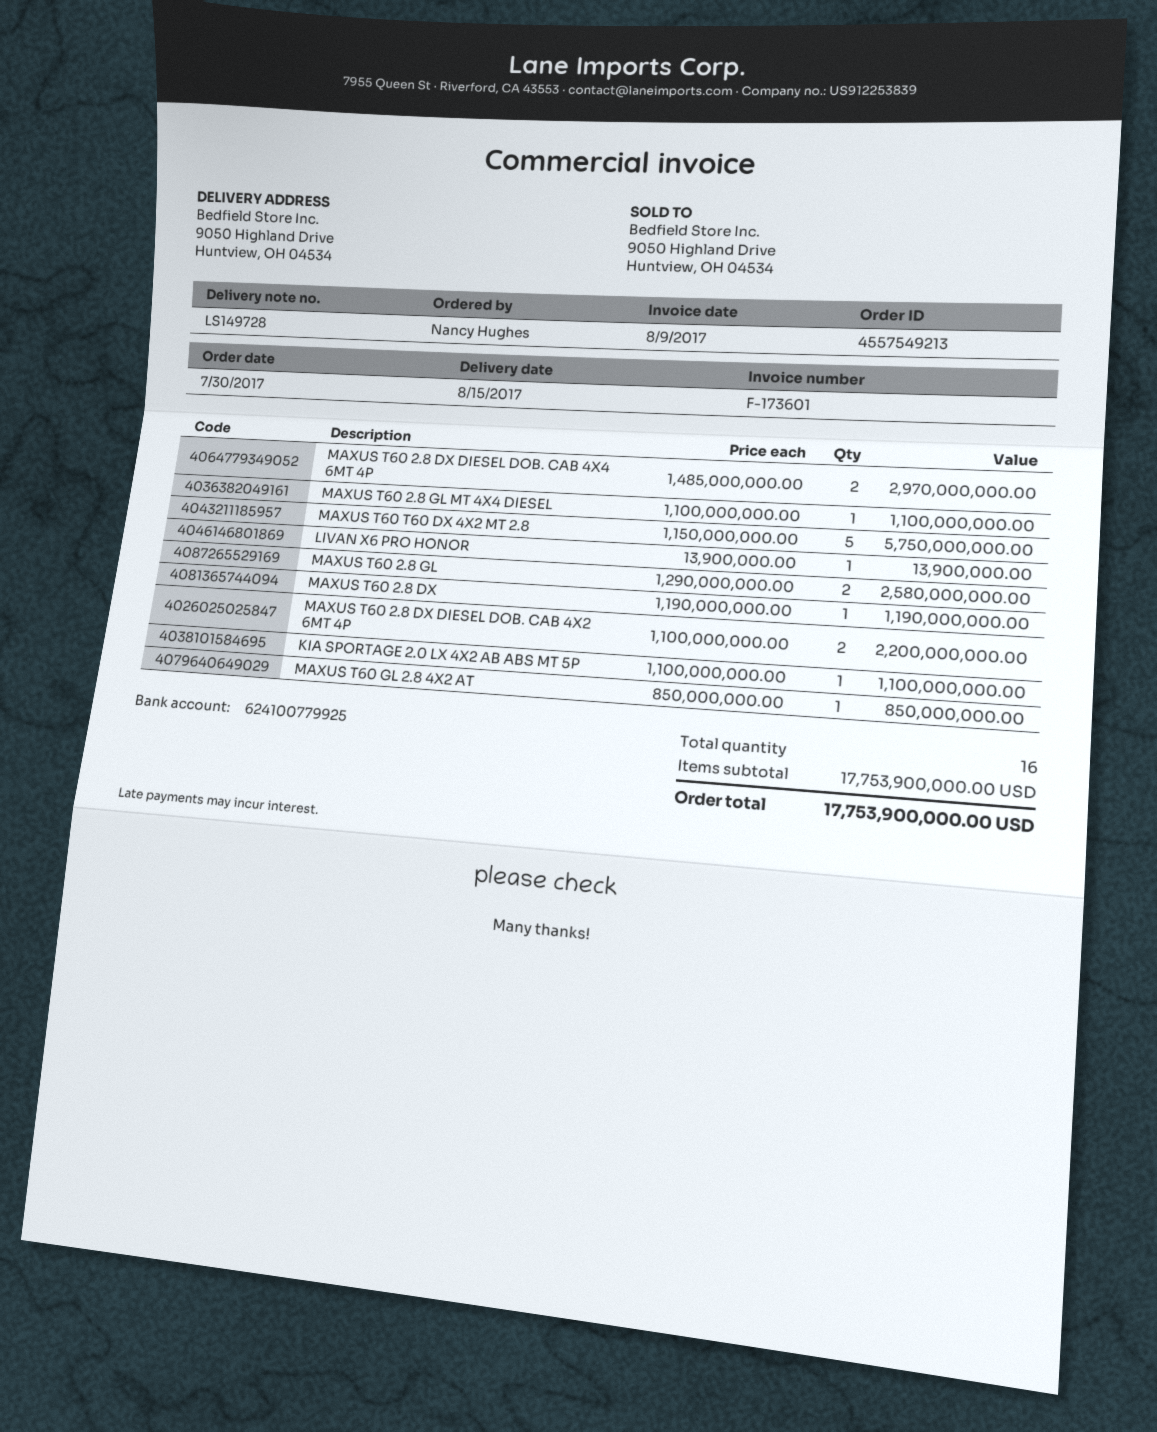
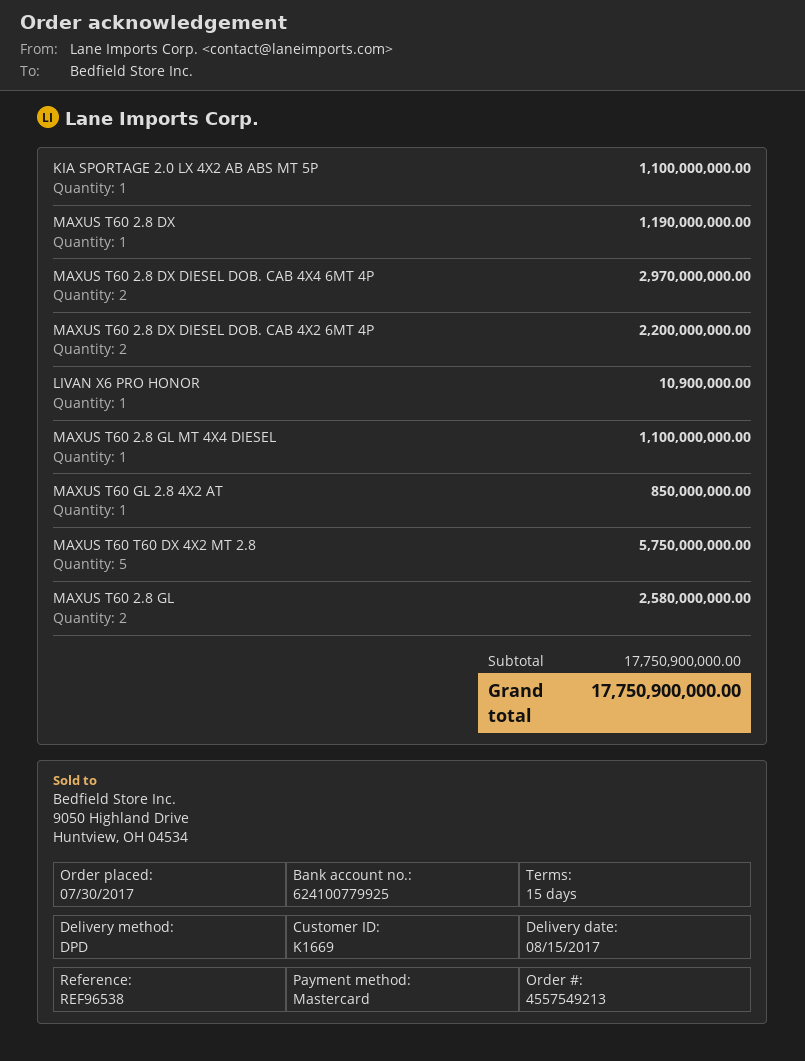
LIVAN X6 PRO HONOR: 1 for 13900000.00 -> 1 for 10900000.00
subtotal: 17753900000.00 -> 17750900000.00
total: 17753900000.00 -> 17750900000.00

